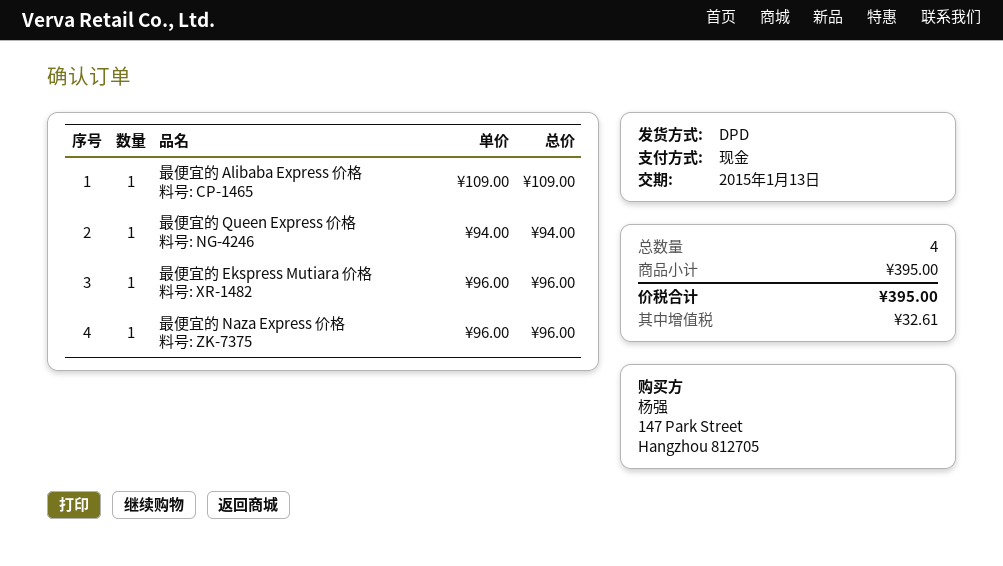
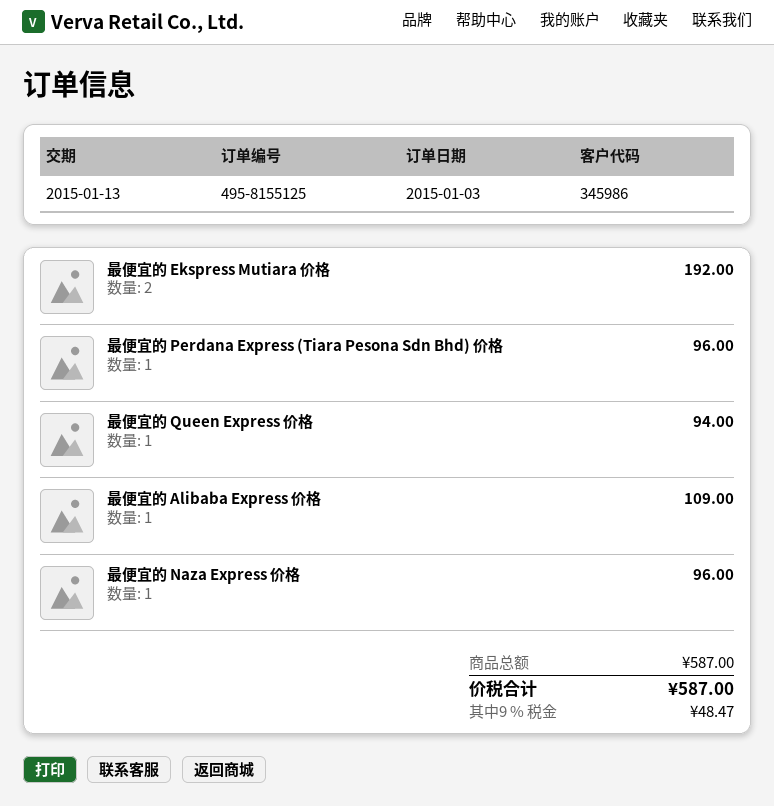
最便宜的 Ekspress Mutiara 价格: 1 for 96.00 -> 2 for 192.00
最便宜的 Perdana Express (Tiara Pesona Sdn Bhd) 价格: none -> 1 for 96.00
subtotal: 395.00 -> 587.00
tax: 32.61 -> 48.47
total: 395.00 -> 587.00

